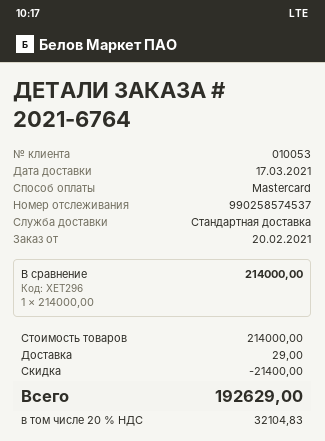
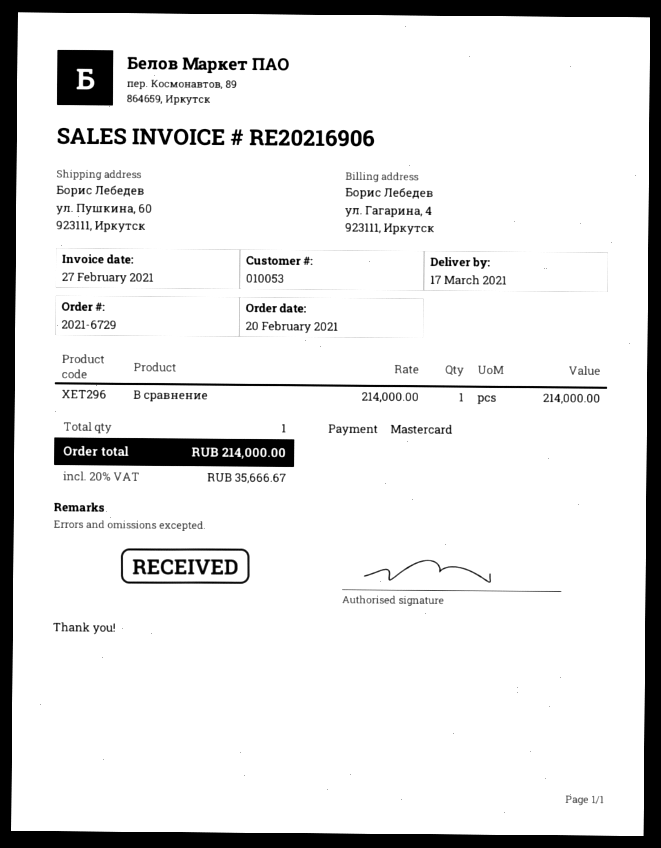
order number: 2021-6764 -> 2021-6729
discount: 21400.00 -> none
shipping: 29.00 -> none
tax: 20% = 32104.83 -> 20% = 35666.67
total: 192629.00 -> 214000.00

